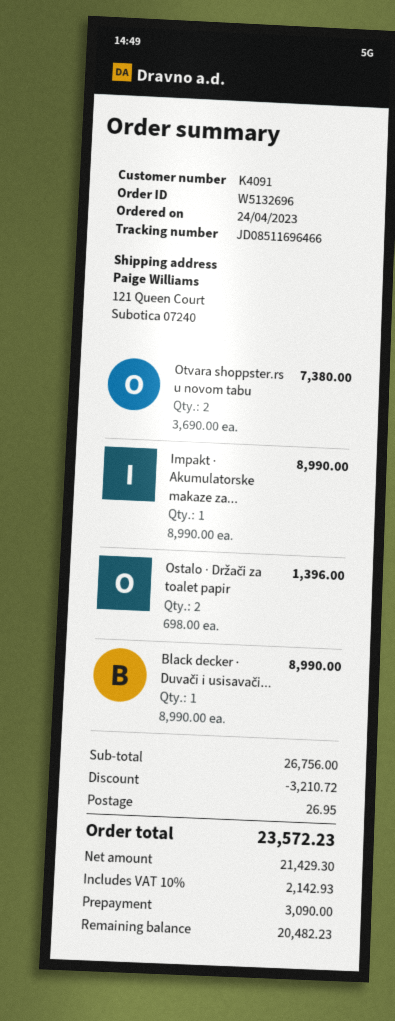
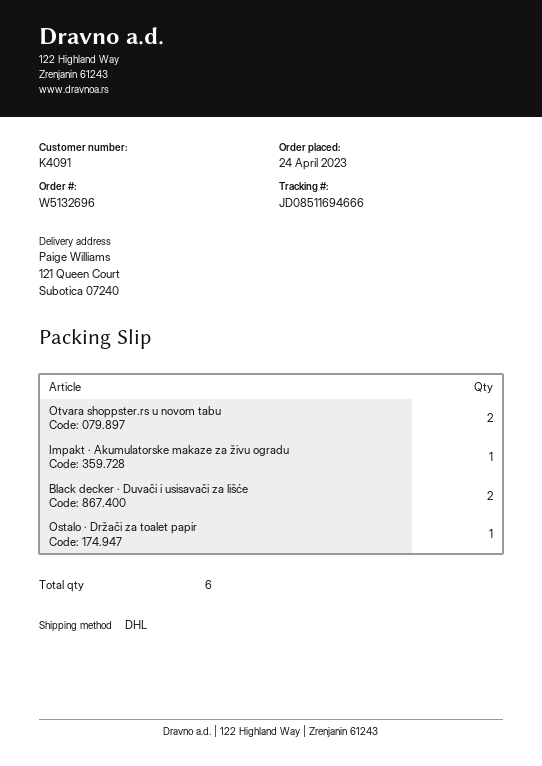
tracking number: JD08511696466 -> JD08511694666
Ostalo · Držači za toalet papir: 2 -> 1
Black decker · Duvači i usisavači...: 1 -> 2

